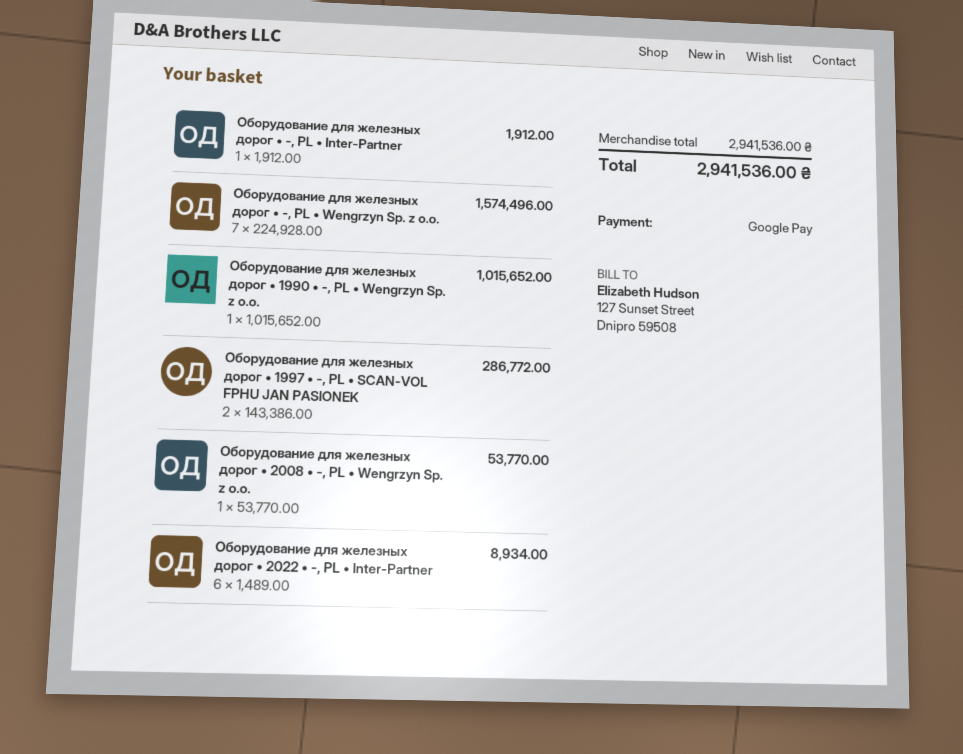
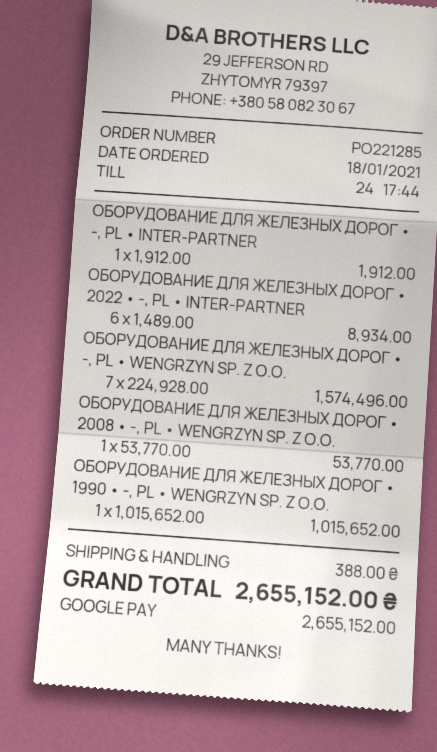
Оборудование для железных дорог • 1997 • -, PL • SCAN-VOL FPHU JAN PASIONEK: 2 x 143386.00 = 286772.00 -> none
shipping: none -> 388.00
total: 2941536.00 -> 2655152.00

